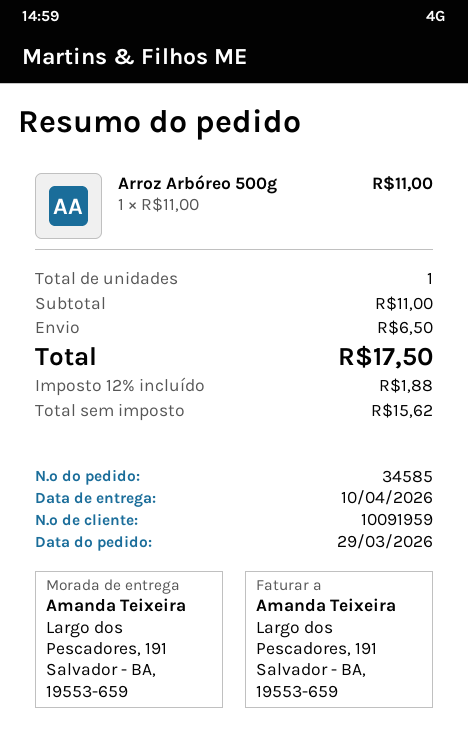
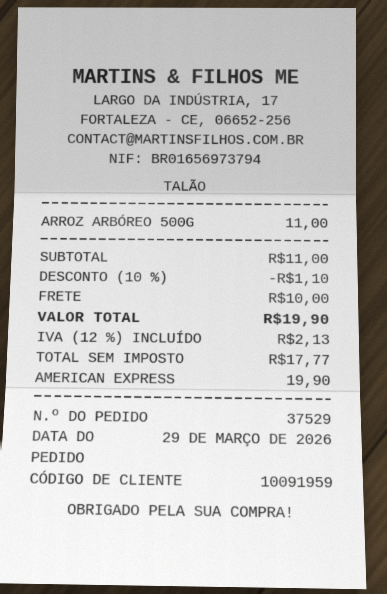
order number: 34585 -> 37529
discount: none -> 10% = 1.10
shipping: 6.50 -> 10.00
net: 15.62 -> 17.77
tax: 12% = 1.88 -> 12% = 2.13
total: 17.50 -> 19.90

